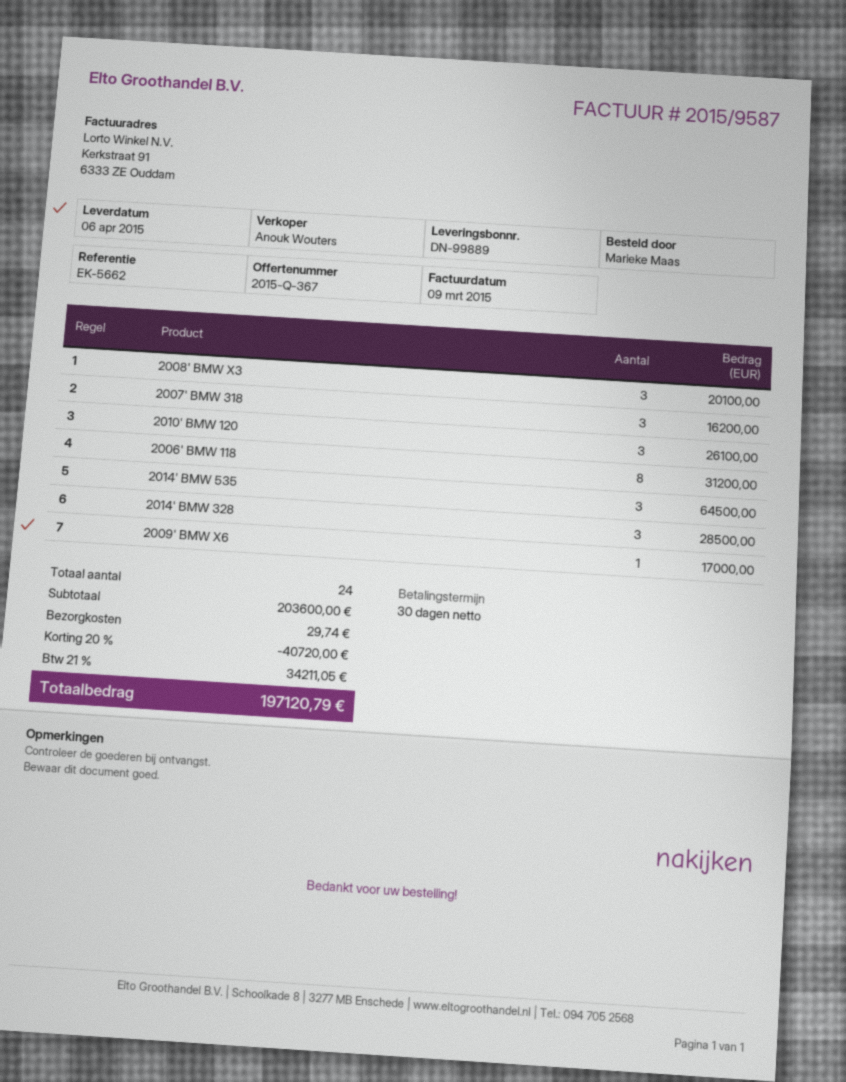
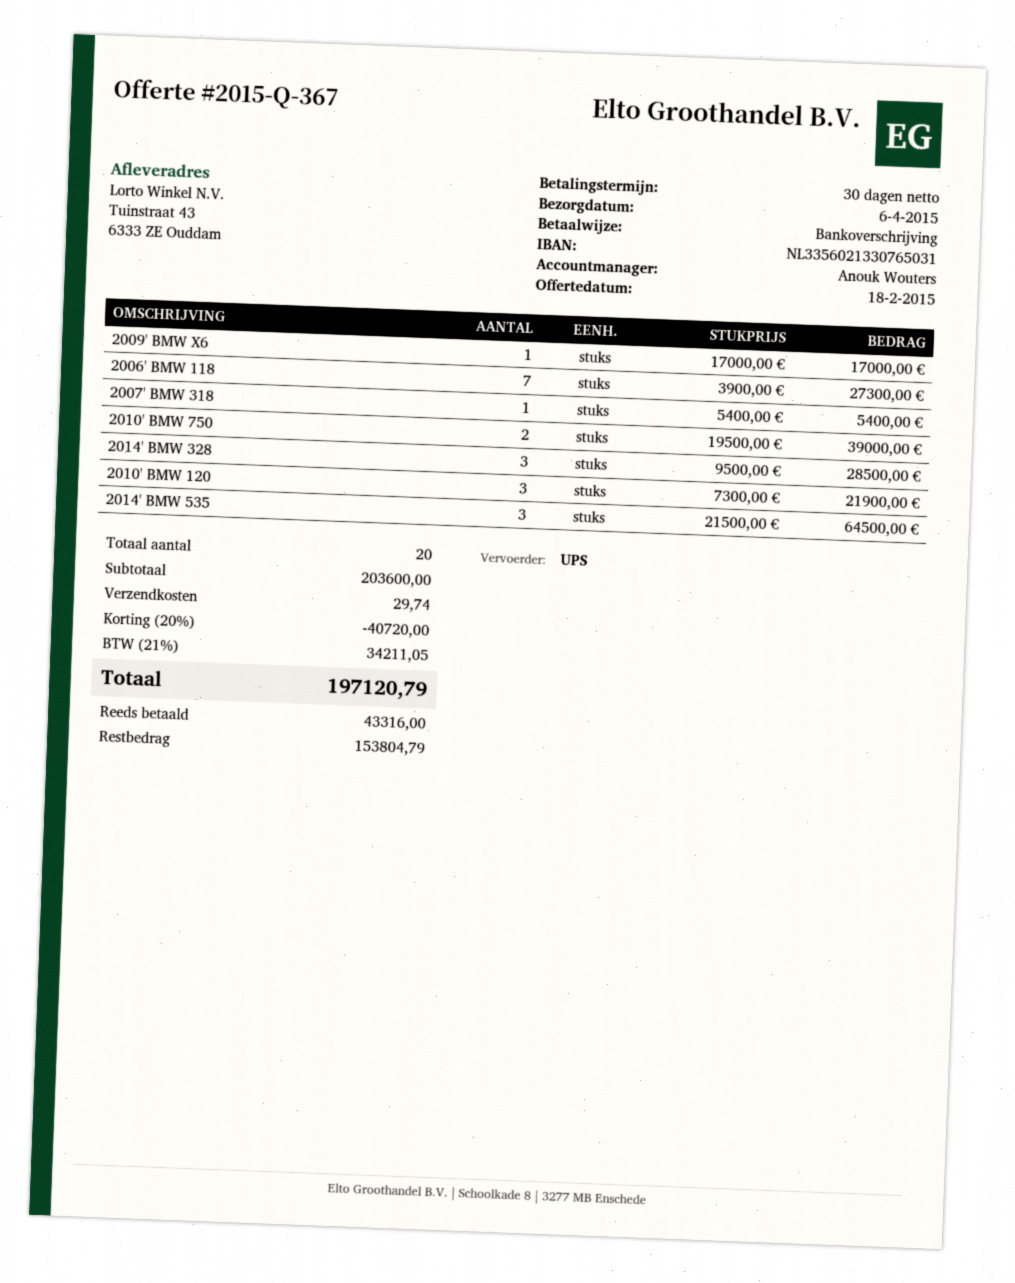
2008' BMW X3: 3 for 20100.00 -> none
2007' BMW 318: 3 for 16200.00 -> 1 for 5400.00
2010' BMW 120: 3 for 26100.00 -> 3 for 21900.00
2006' BMW 118: 8 for 31200.00 -> 7 for 27300.00
2010' BMW 750: none -> 2 for 39000.00
total quantity: 24 -> 20

